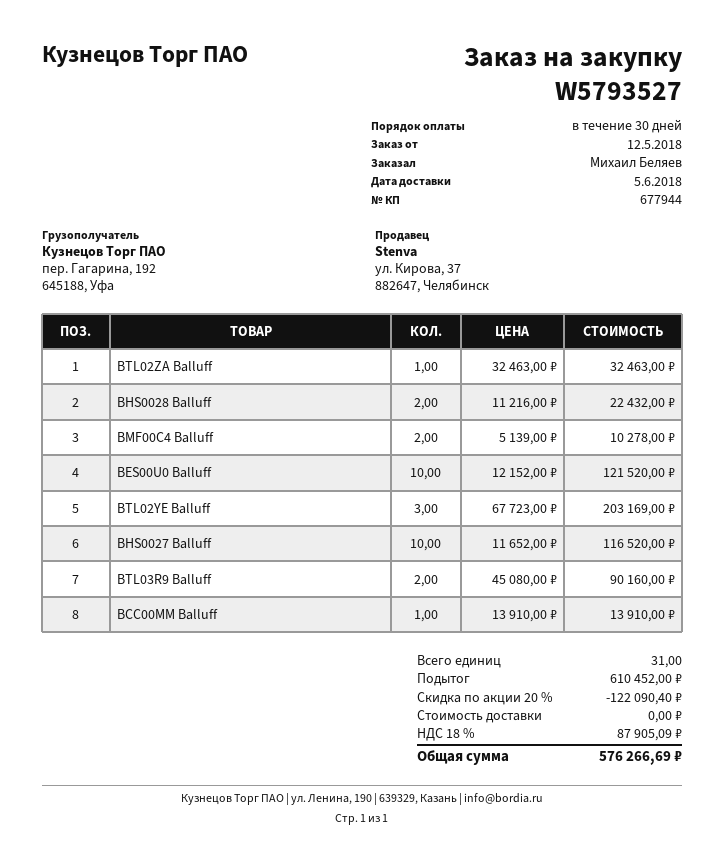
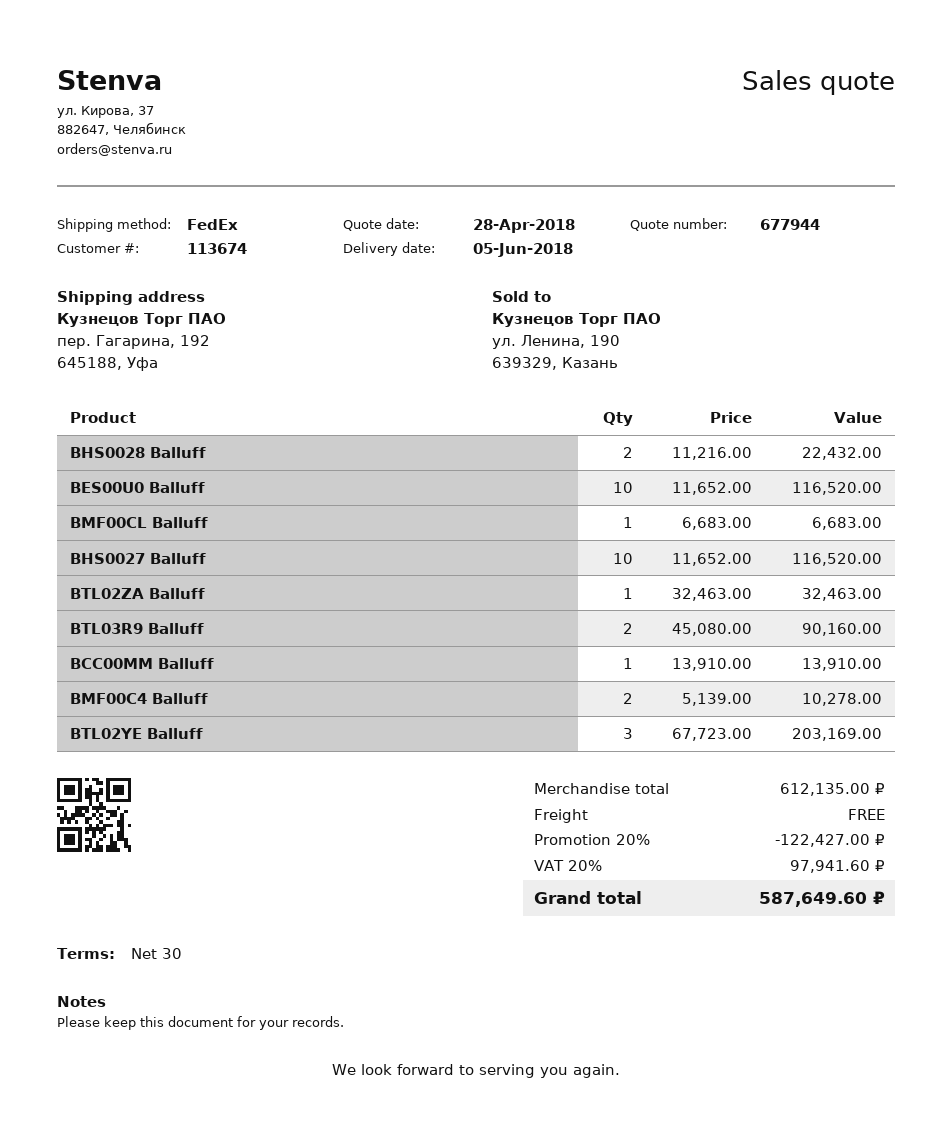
BES00U0 Balluff: 10 x 12152.00 = 121520.00 -> 10 x 11652.00 = 116520.00
BMF00CL Balluff: none -> 1 x 6683.00 = 6683.00
subtotal: 610452.00 -> 612135.00
discount: 20% = 122090.40 -> 20% = 122427.00
tax: 18% = 87905.09 -> 20% = 97941.60
total: 576266.69 -> 587649.60

